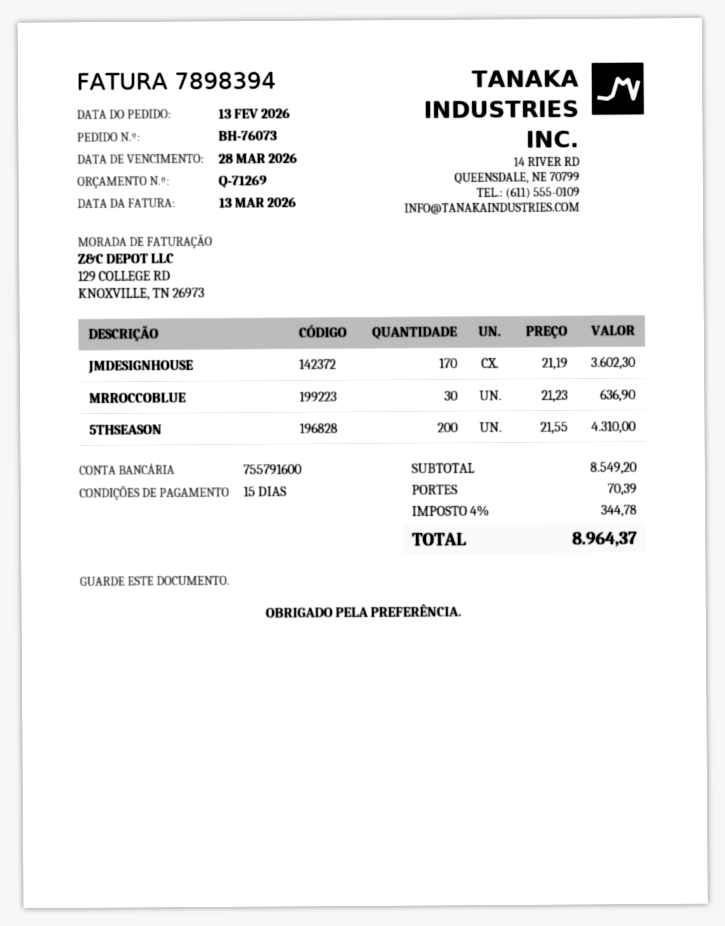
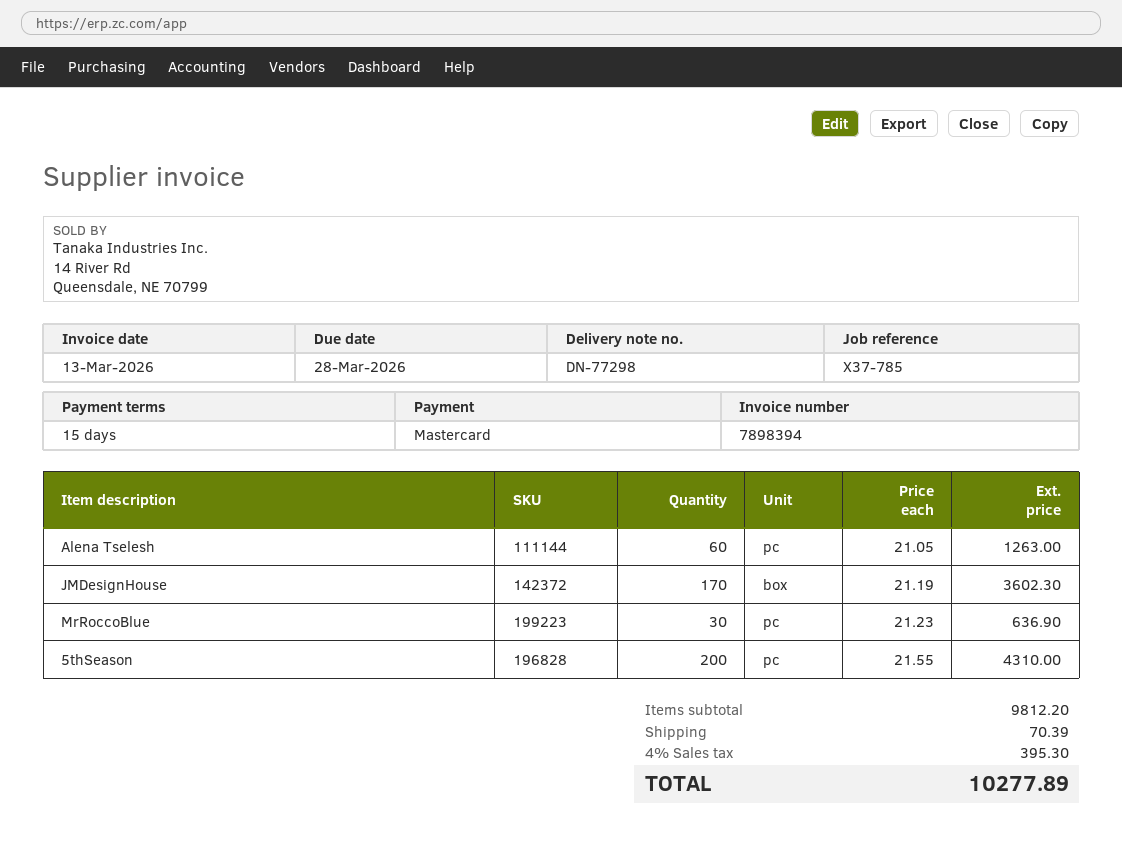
Alena Tselesh: none -> 60 x 21.05 = 1263.00
subtotal: 8549.20 -> 9812.20
tax: 4% = 344.78 -> 4% = 395.30
total: 8964.37 -> 10277.89

